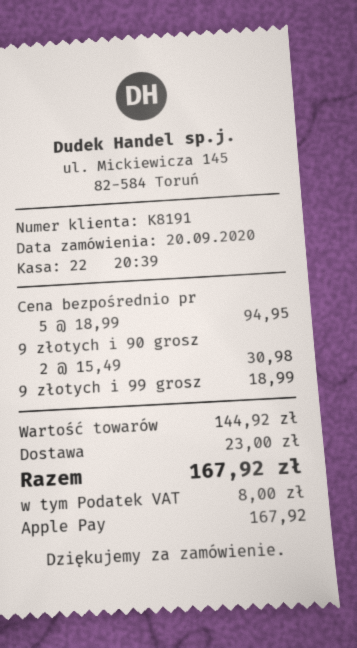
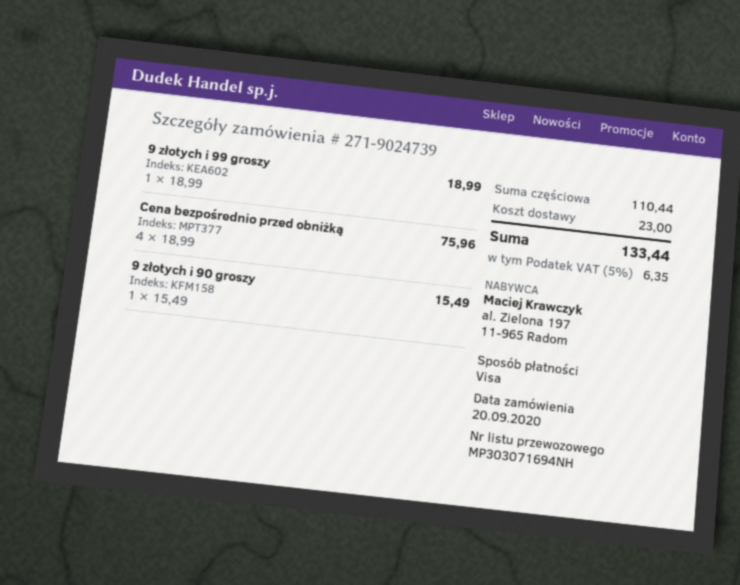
payment method: Apple Pay -> Visa
Cena bezpośrednio pr: 5 x 18.99 = 94.95 -> 4 x 18.99 = 75.96
9 złotych i 90 grosz: 2 x 15.49 = 30.98 -> 1 x 15.49 = 15.49
subtotal: 144.92 -> 110.44
tax: 8.00 -> 6.35
total: 167.92 -> 133.44

